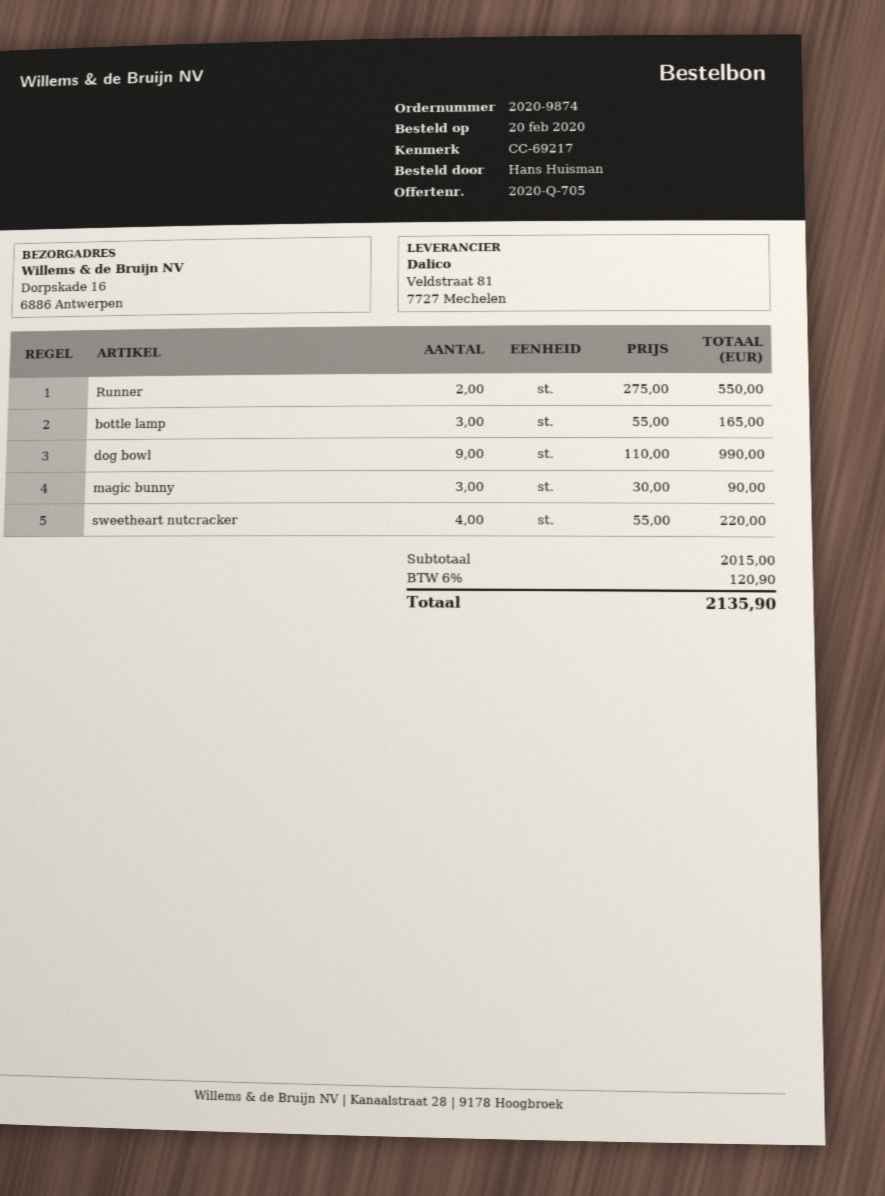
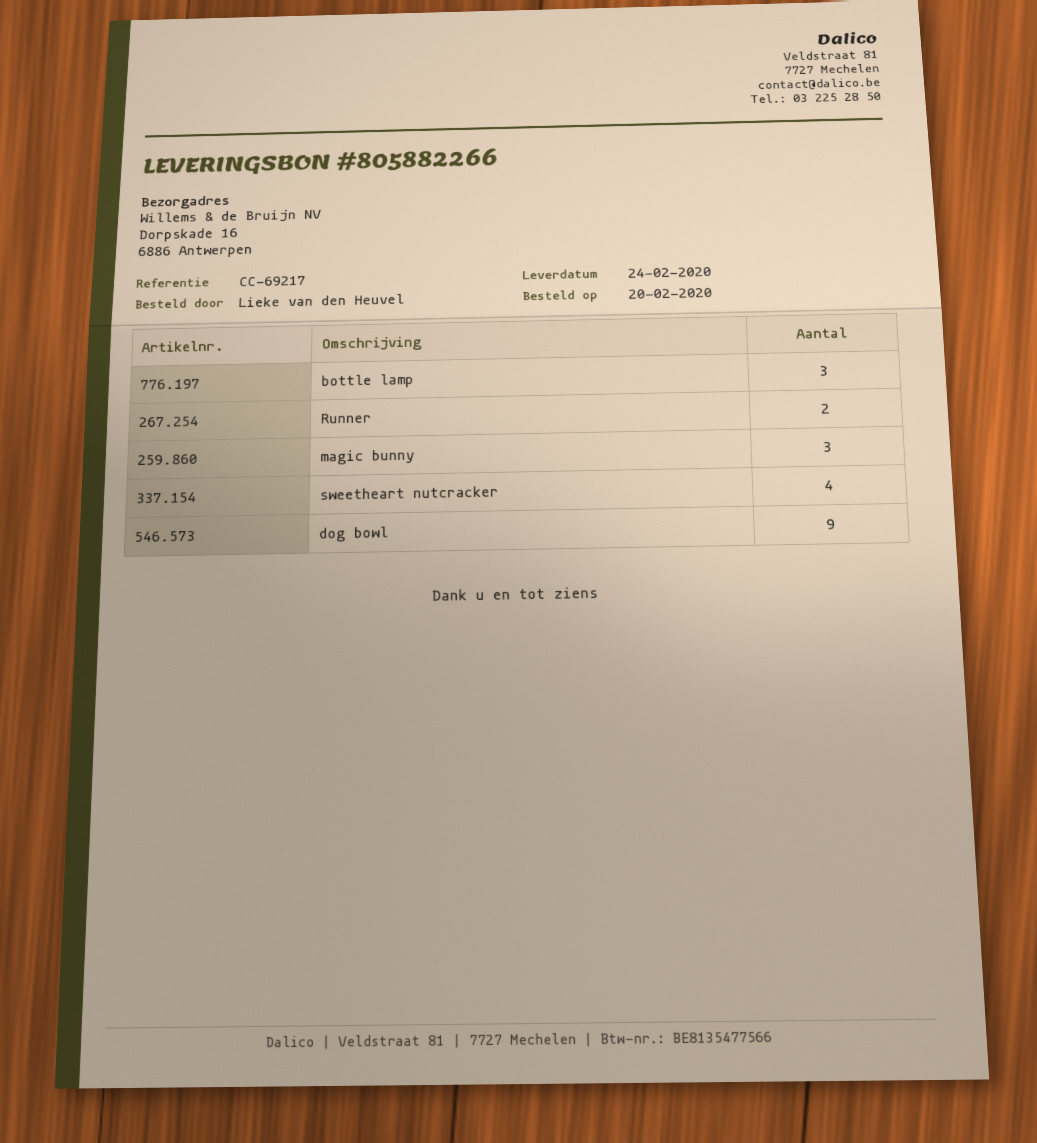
ordered by: Hans Huisman -> Lieke van den Heuvel

